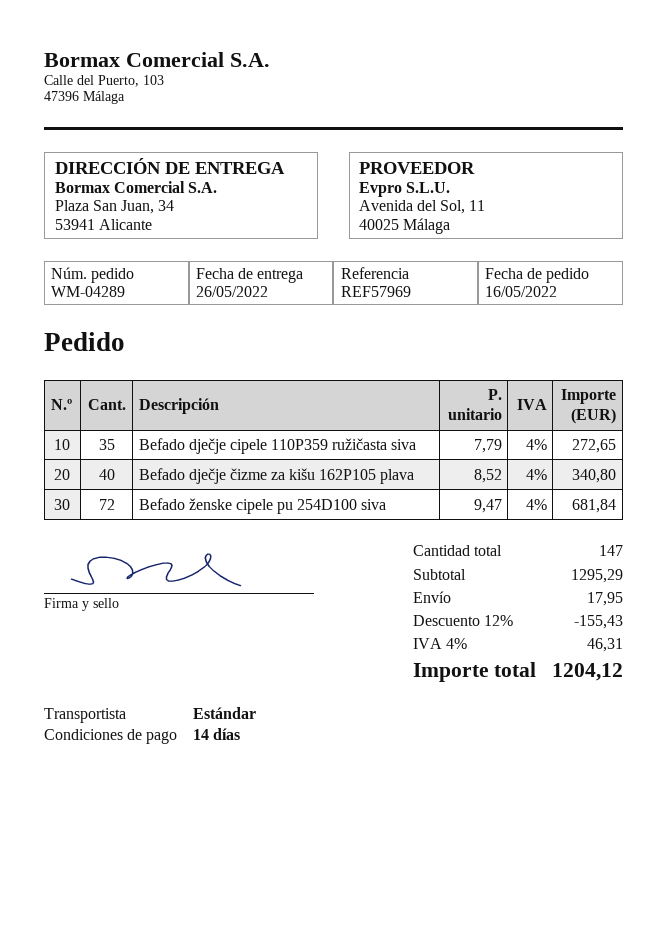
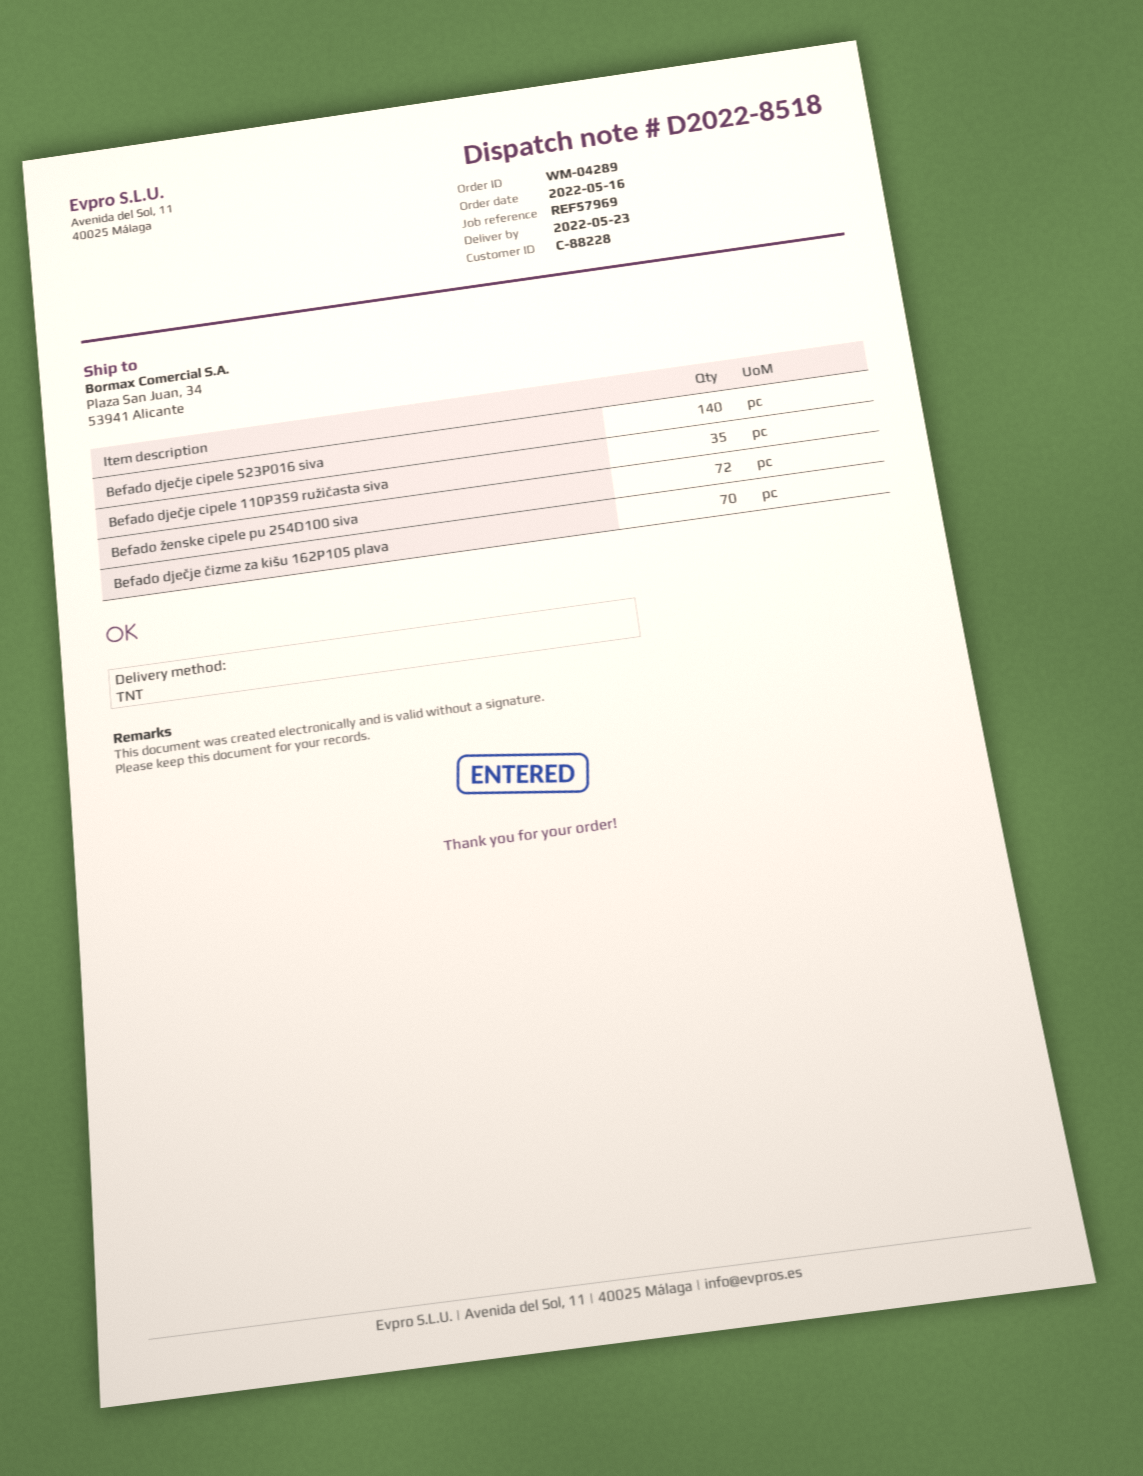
delivery date: 2022-05-26 -> 2022-05-23
shipping method: standard -> TNT
Befado dječje čizme za kišu 162P105 plava: 40 -> 70
Befado dječje cipele 523P016 siva: none -> 140

